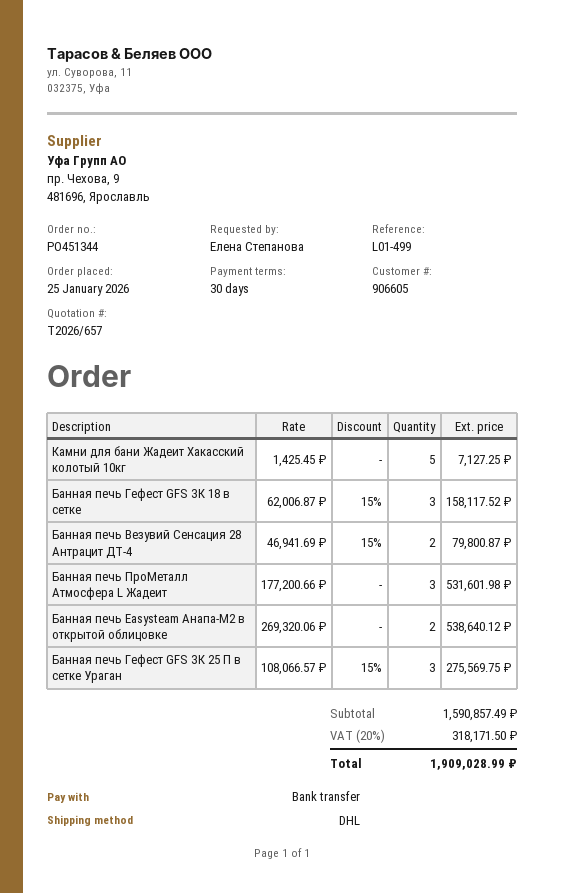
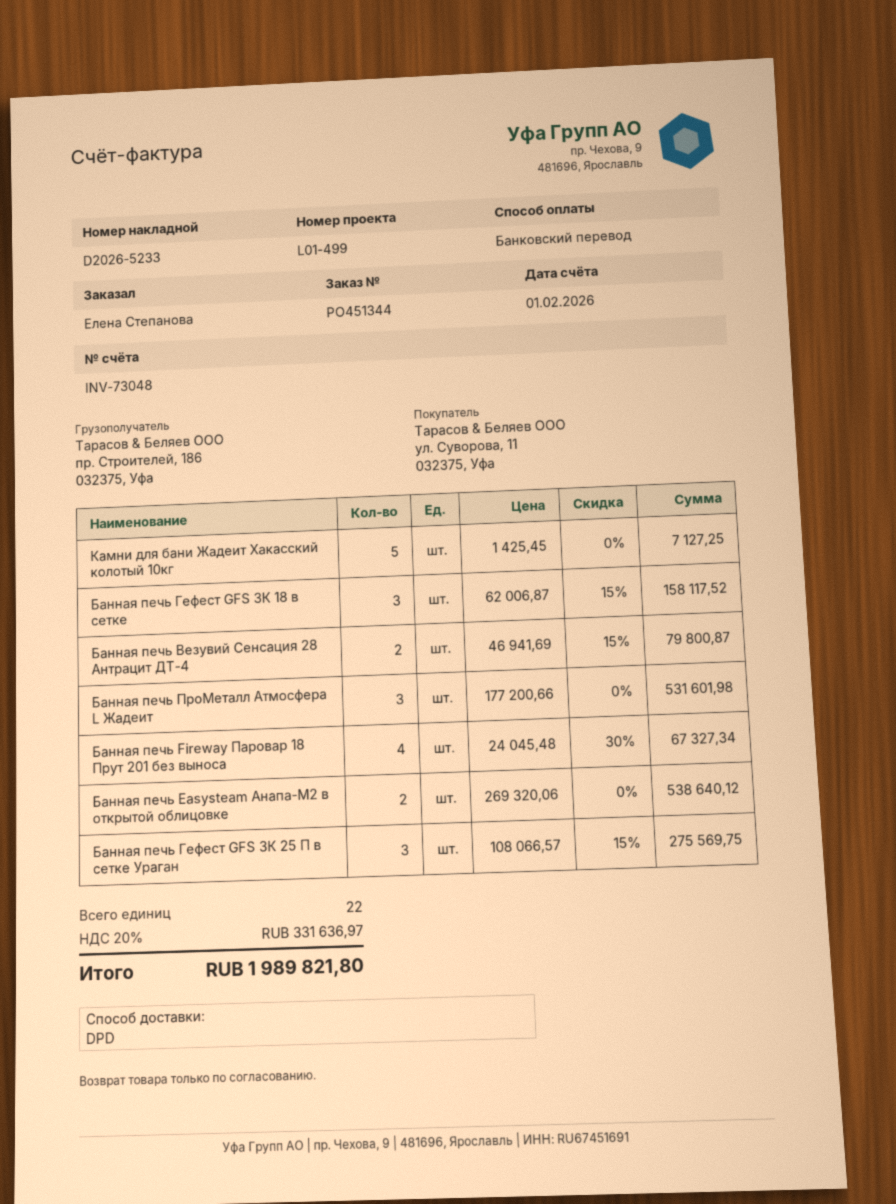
shipping method: DHL -> DPD
Банная печь Fireway Паровар 18 Прут 201 без выноса: none -> 4 x 24045.48 - 30% = 67327.34
tax: 20% = 318171.50 -> 20% = 331636.97
total: 1909028.99 -> 1989821.80

